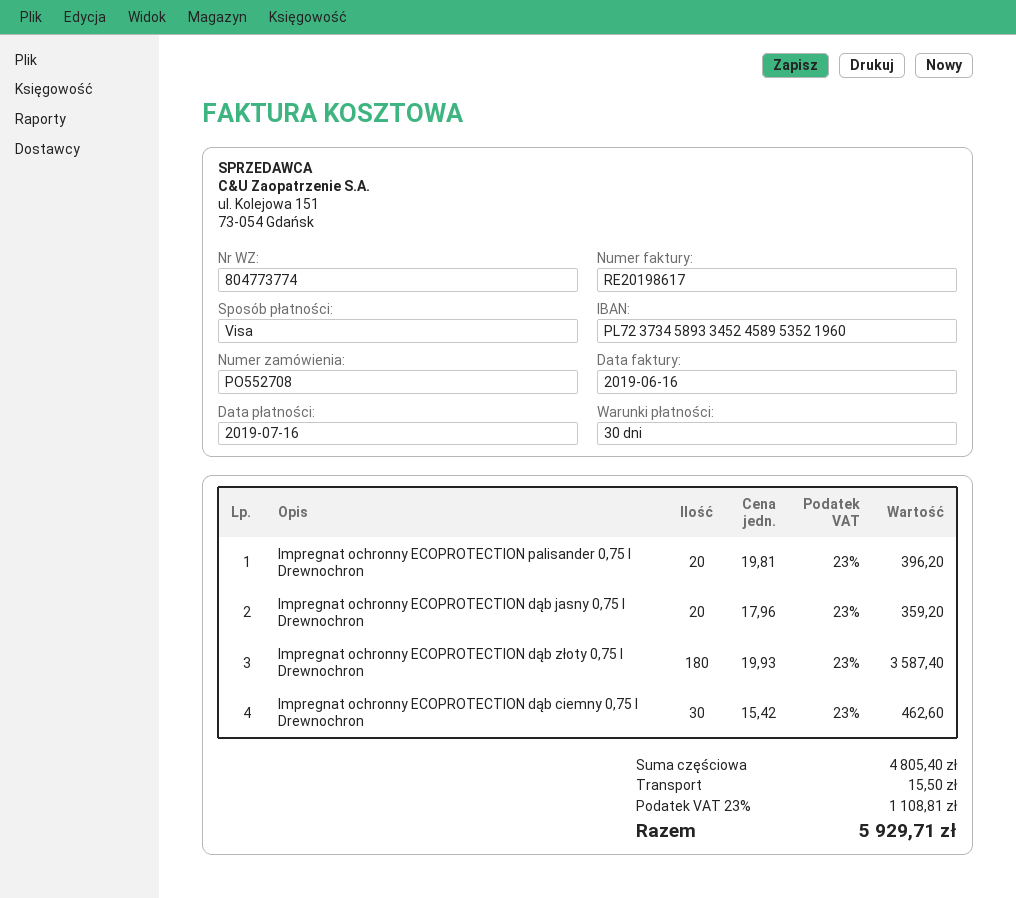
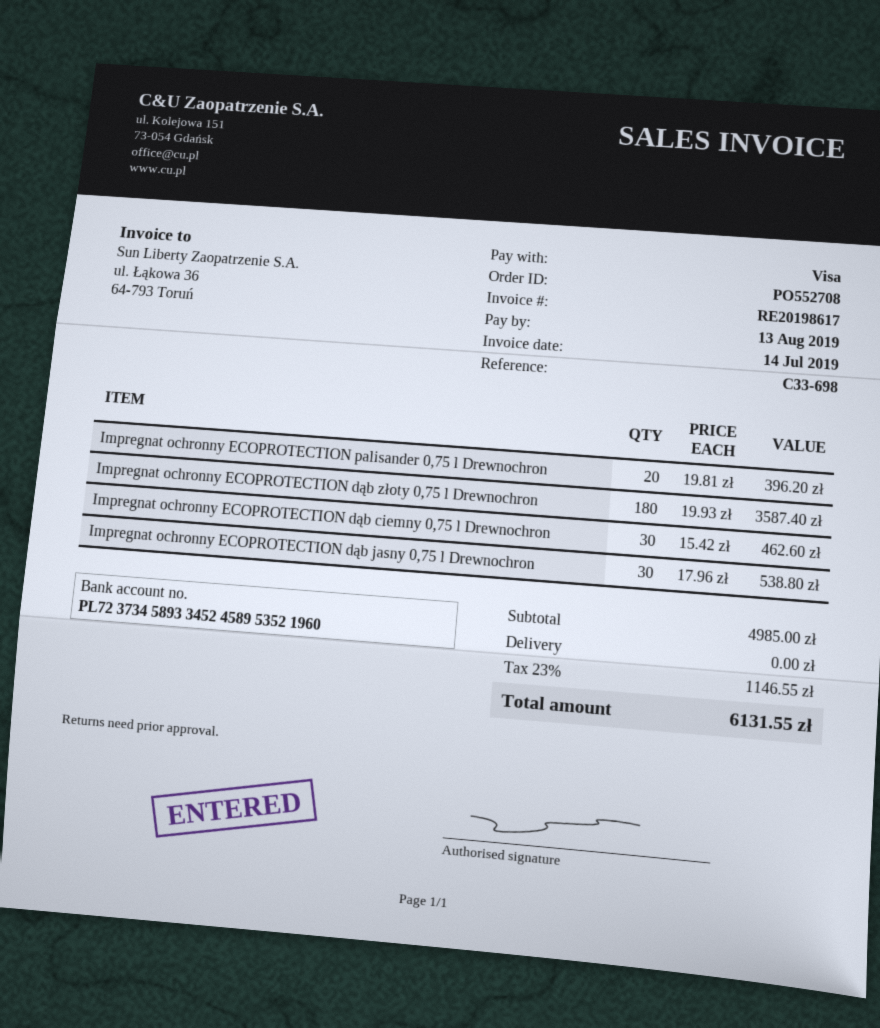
invoice date: 2019-06-16 -> 2019-07-14
due date: 2019-07-16 -> 2019-08-13
Impregnat ochronny ECOPROTECTION dąb jasny 0,75 l Drewnochron: 20 x 17.96 = 359.20 -> 30 x 17.96 = 538.80
subtotal: 4805.40 -> 4985.00
shipping: 15.50 -> 0.00
tax: 23% = 1108.81 -> 23% = 1146.55
total: 5929.71 -> 6131.55

